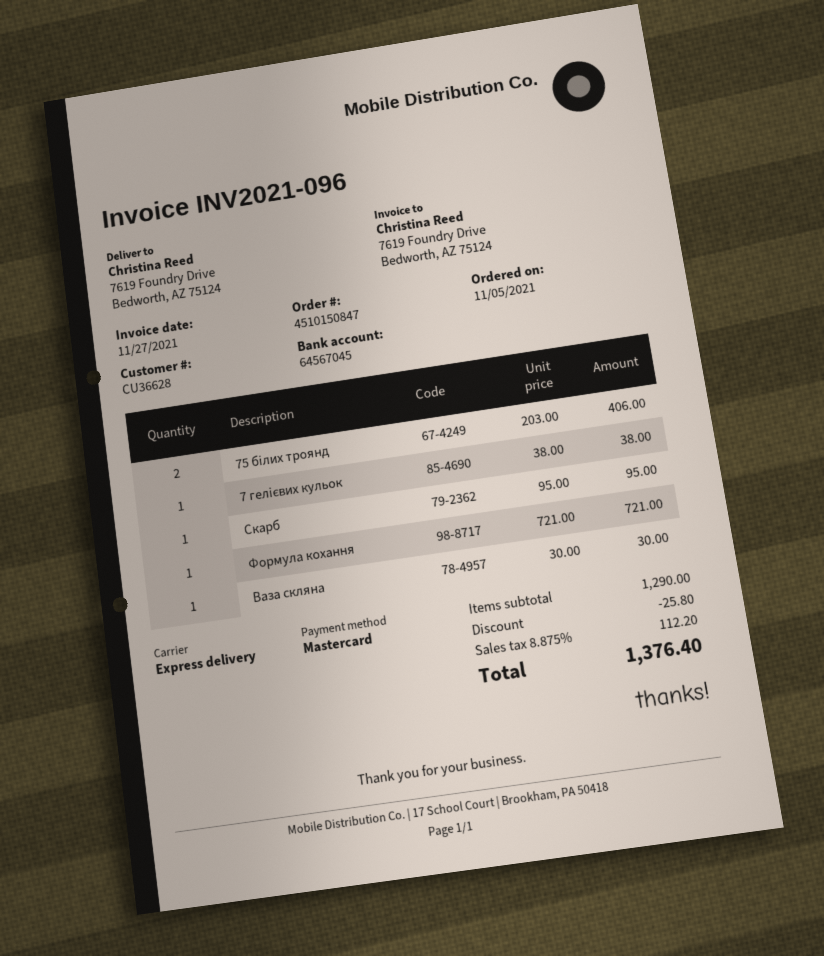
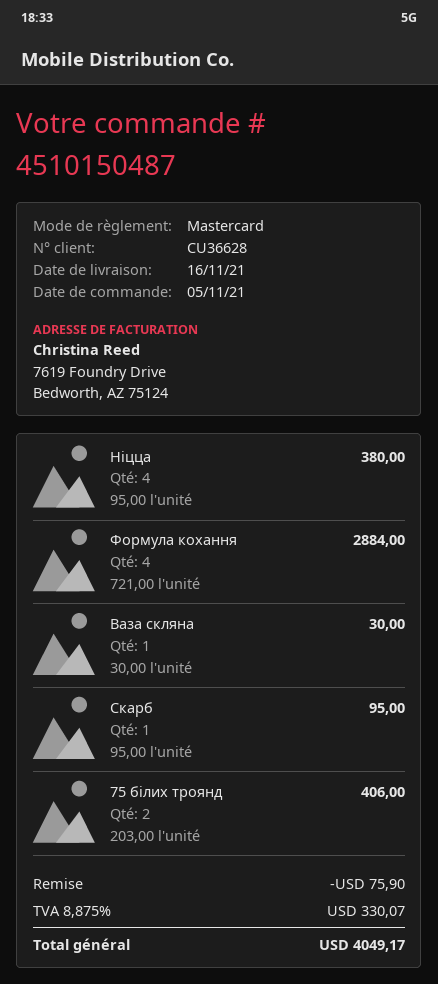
order number: 4510150847 -> 4510150487
7 гелієвих кульок: 1 x 38.00 = 38.00 -> none
Формула кохання: 1 x 721.00 = 721.00 -> 4 x 721.00 = 2884.00
Ніцца: none -> 4 x 95.00 = 380.00
discount: 25.80 -> 75.90
tax: 8.875% = 112.20 -> 8.875% = 330.07
total: 1376.40 -> 4049.17

